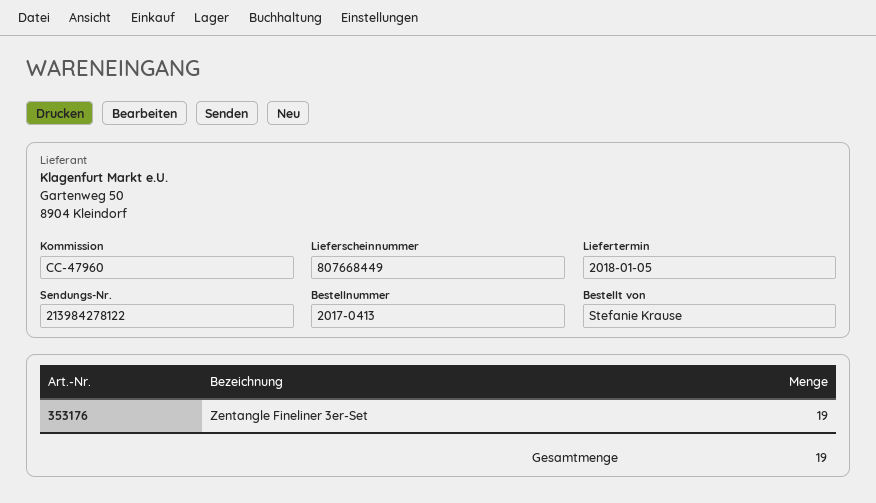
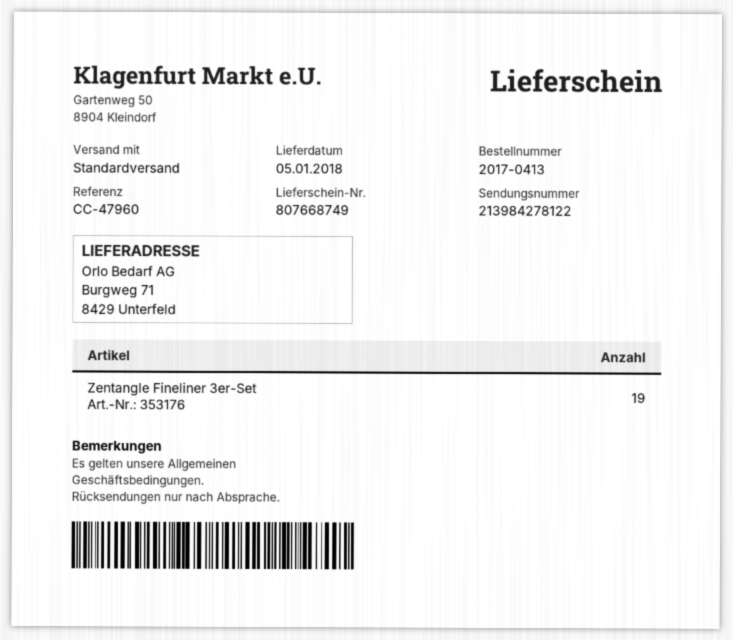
delivery note number: 807668449 -> 807668749

